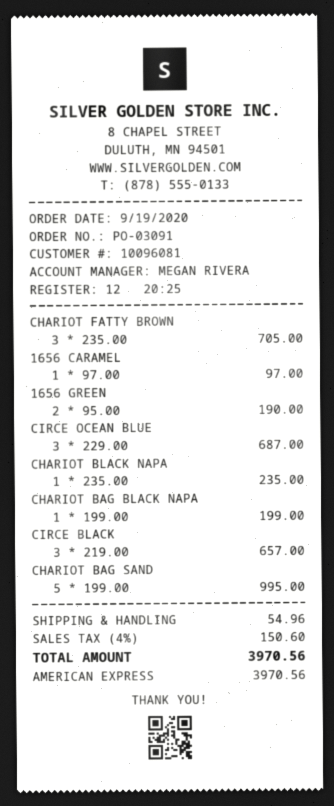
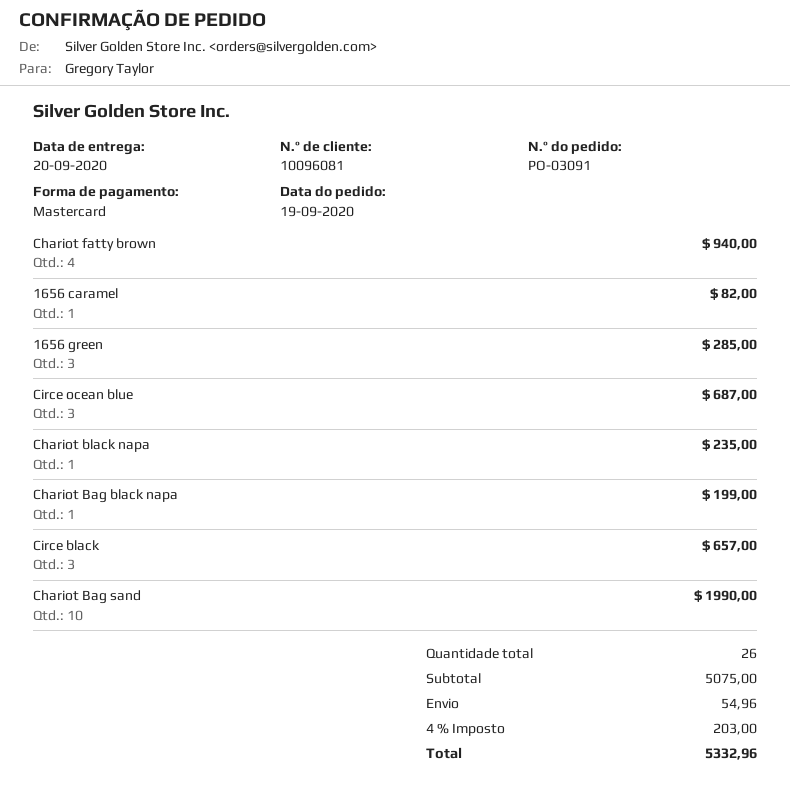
payment method: American Express -> Mastercard
CHARIOT FATTY BROWN: 3 for 705.00 -> 4 for 940.00
1656 CARAMEL: 1 for 97.00 -> 1 for 82.00
1656 GREEN: 2 for 190.00 -> 3 for 285.00
CHARIOT BAG SAND: 5 for 995.00 -> 10 for 1990.00
tax: 4% = 150.60 -> 4% = 203.00
total: 3970.56 -> 5332.96

